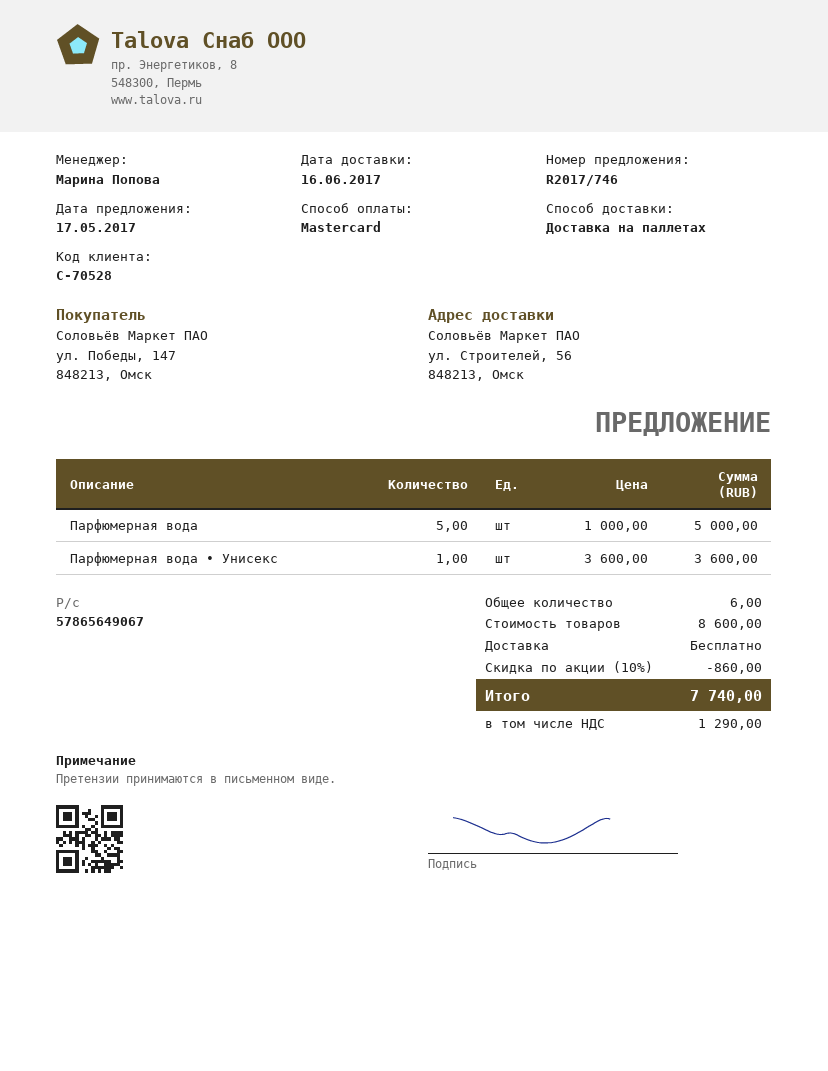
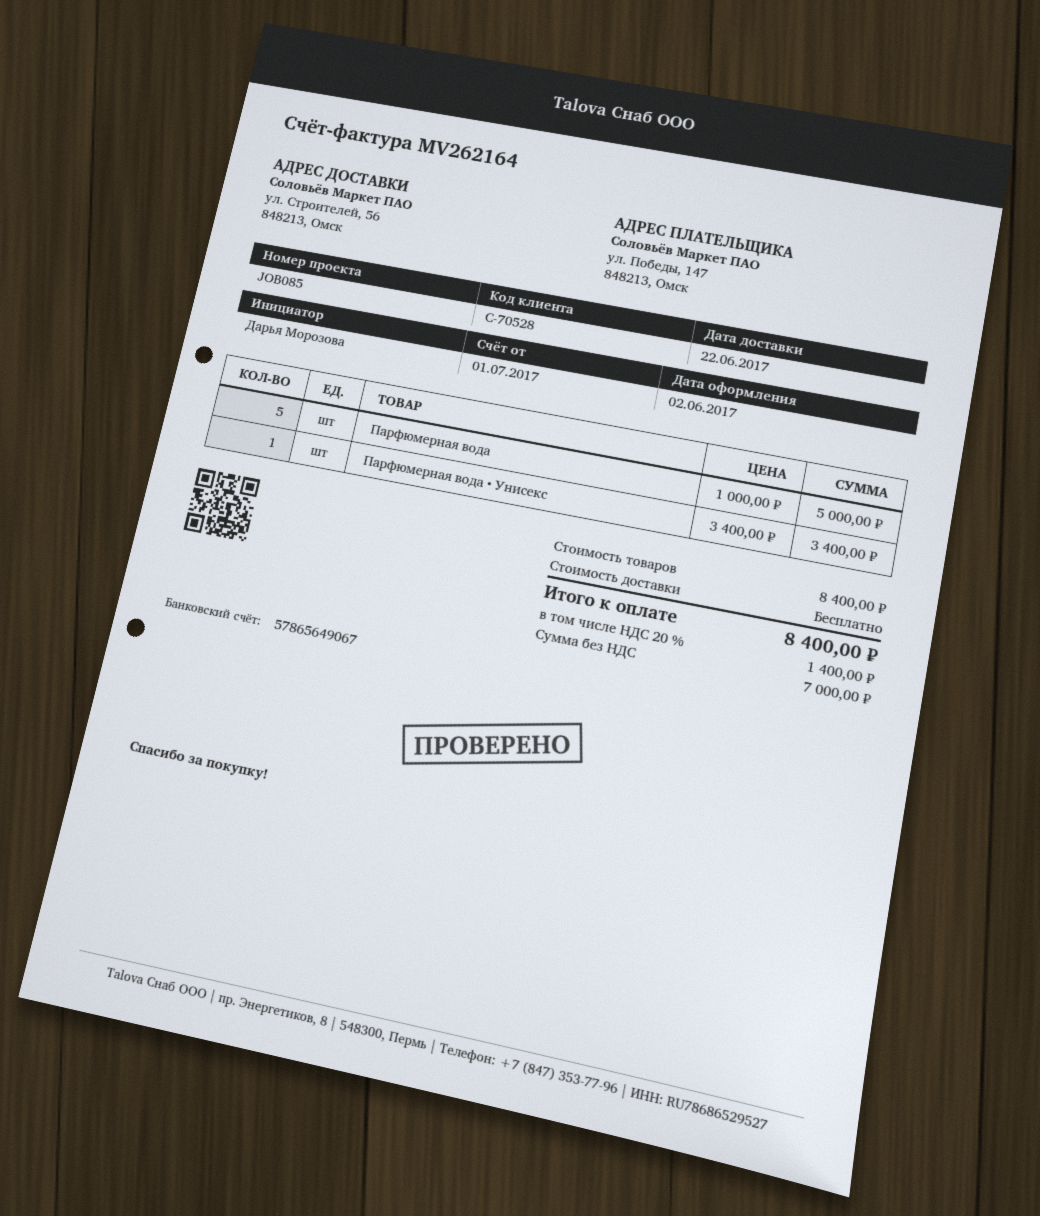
delivery date: 2017-06-16 -> 2017-06-22
Парфюмерная вода • Унисекс: 1 x 3600.00 = 3600.00 -> 1 x 3400.00 = 3400.00
subtotal: 8600.00 -> 8400.00
discount: 10% = 860.00 -> none
tax: 1290.00 -> 1400.00
total: 7740.00 -> 8400.00

